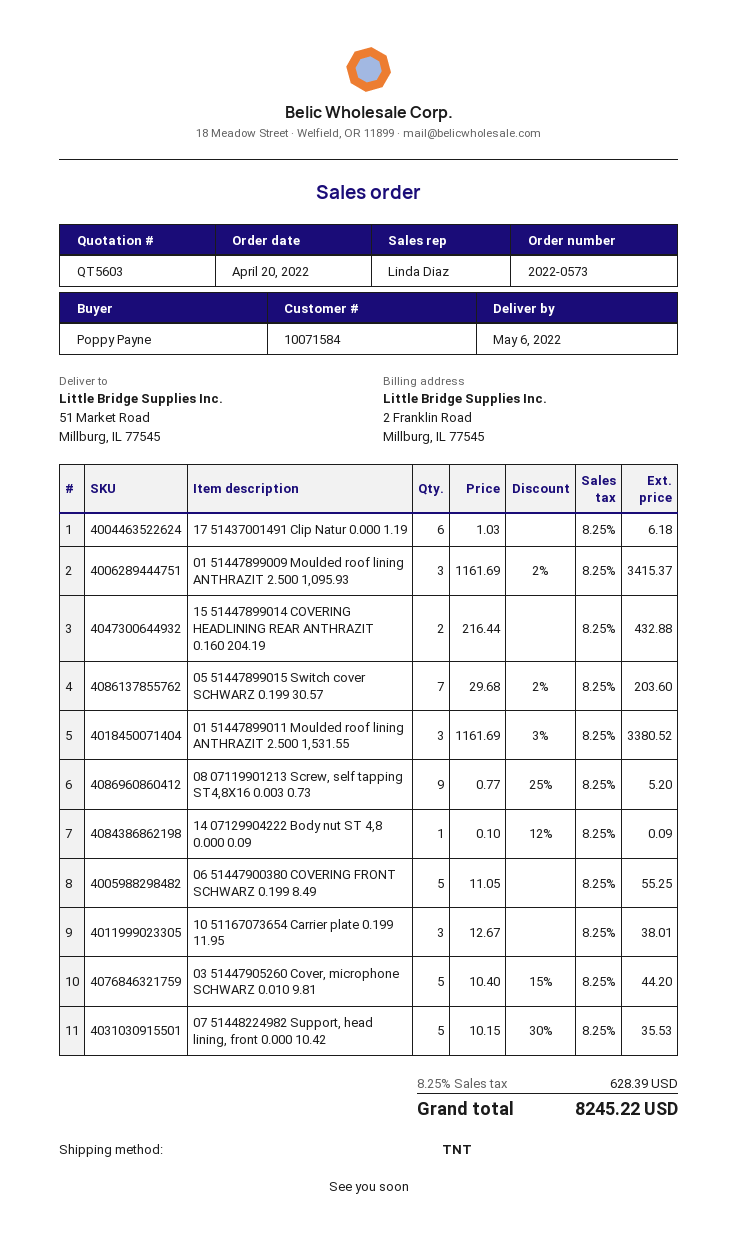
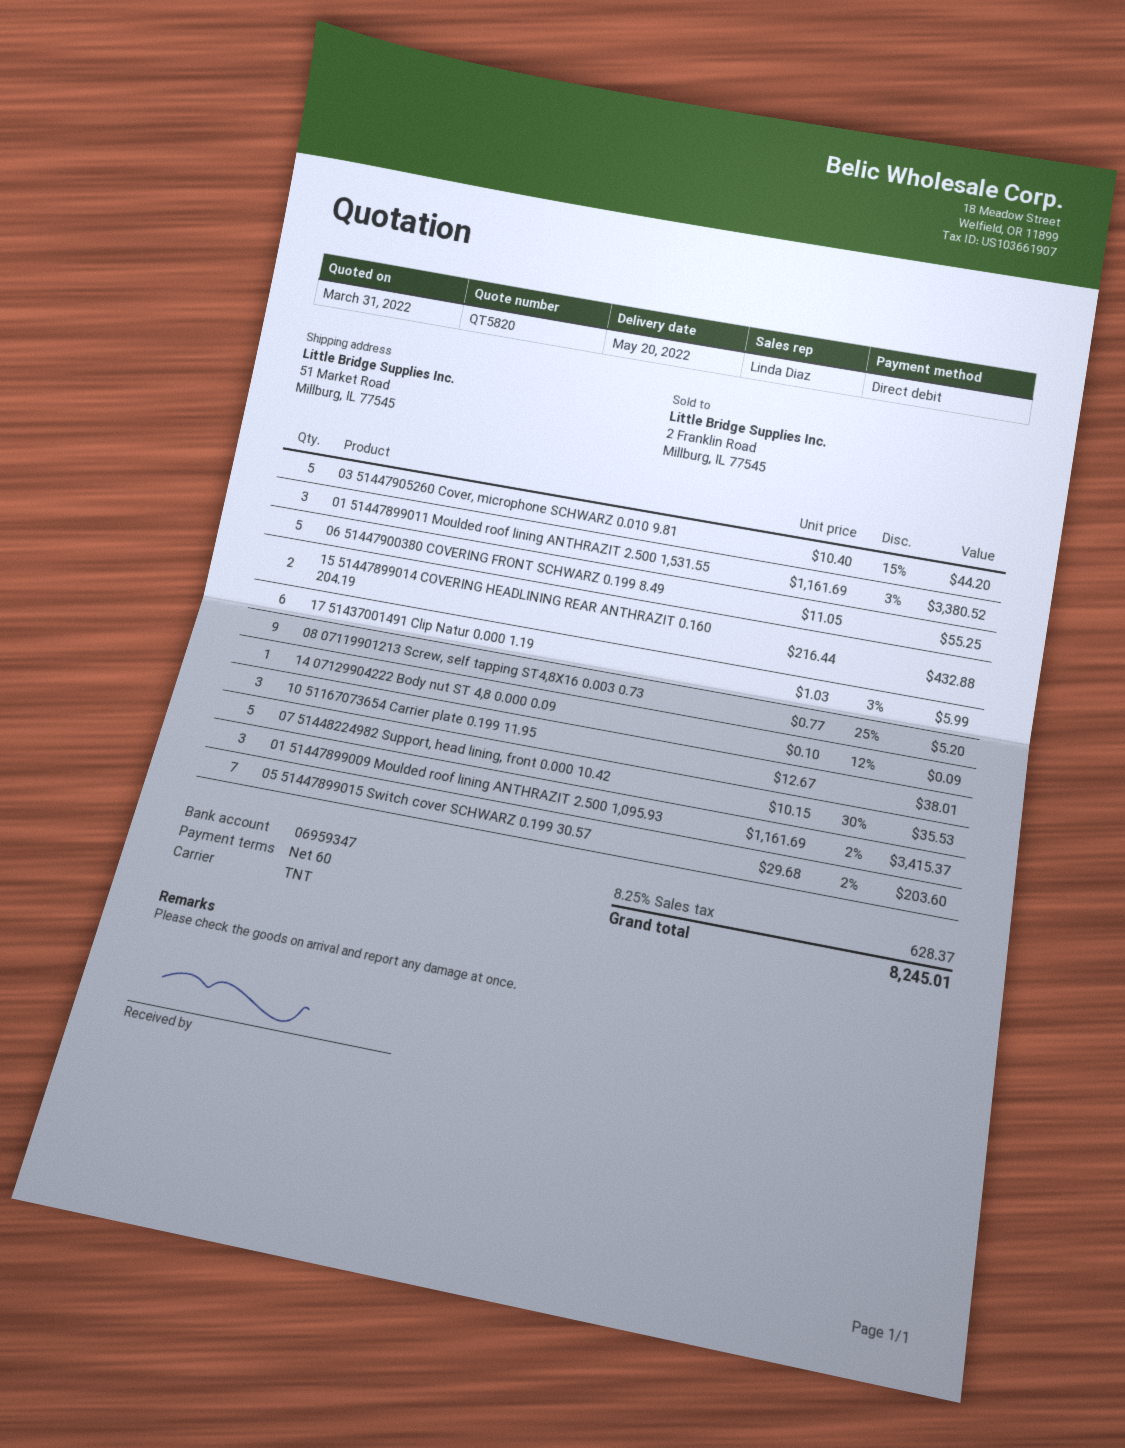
quote number: QT5603 -> QT5820
delivery date: 2022-05-06 -> 2022-05-20
17 51437001491 Clip Natur 0.000 1.19: 6 x 1.03 = 6.18 -> 6 x 1.03 - 3% = 5.99
tax: 8.25% = 628.39 -> 8.25% = 628.37
total: 8245.22 -> 8245.01

